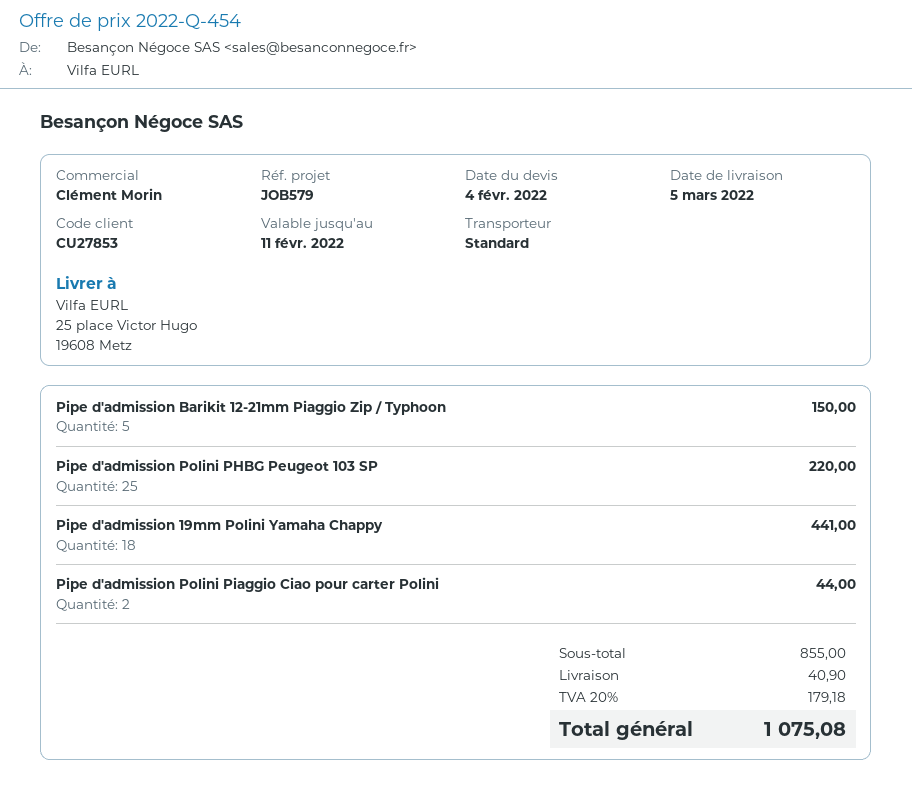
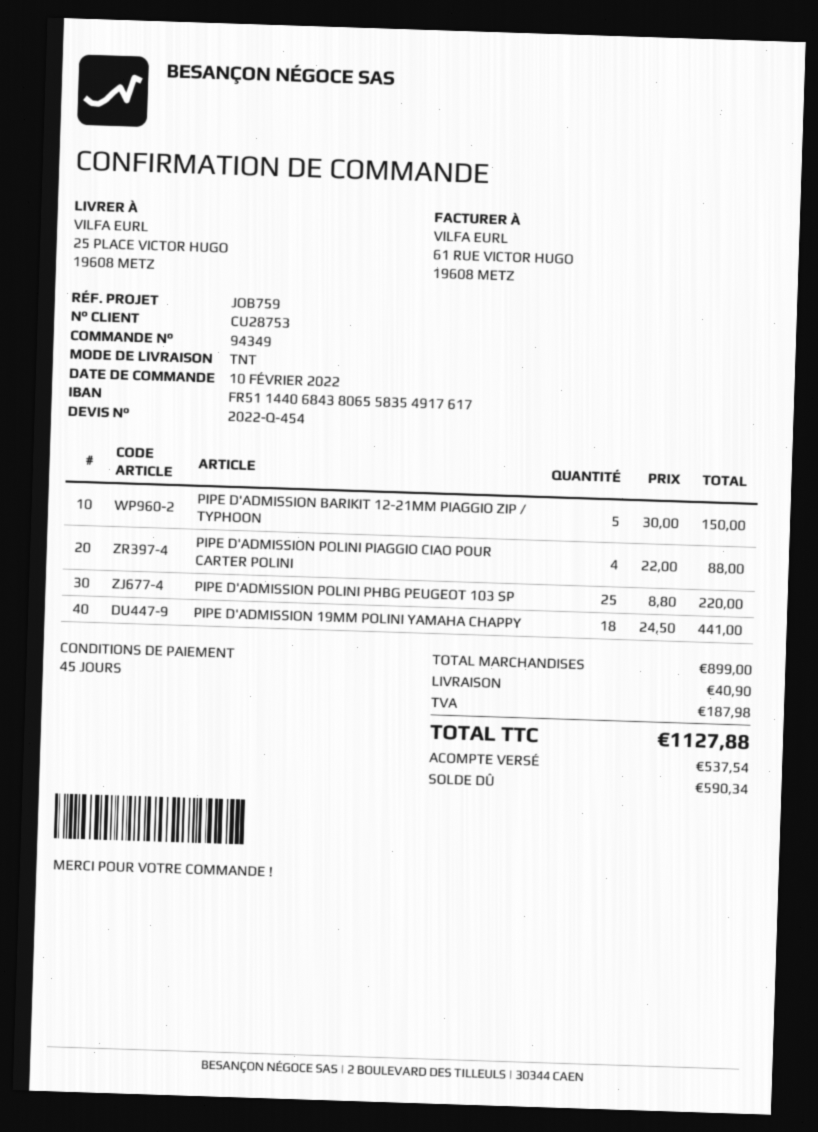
customer number: CU27853 -> CU28753
reference: JOB579 -> JOB759
shipping method: standard -> TNT
Pipe d'admission Polini Piaggio Ciao pour carter Polini: 2 for 44.00 -> 4 for 88.00
subtotal: 855.00 -> 899.00
tax: 179.18 -> 187.98
total: 1075.08 -> 1127.88

